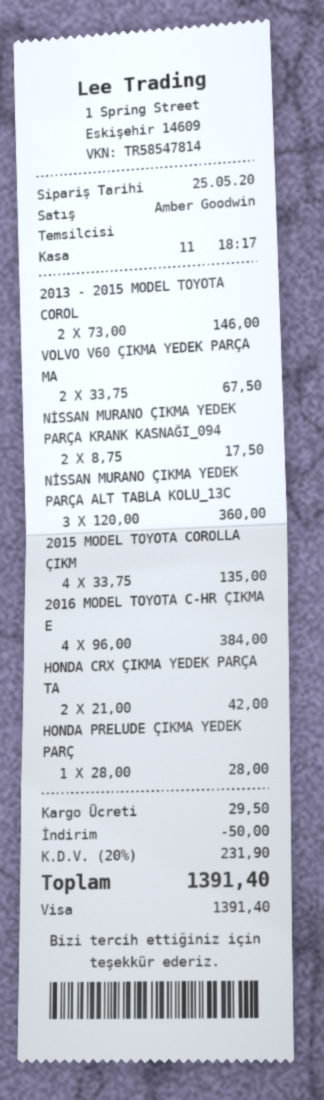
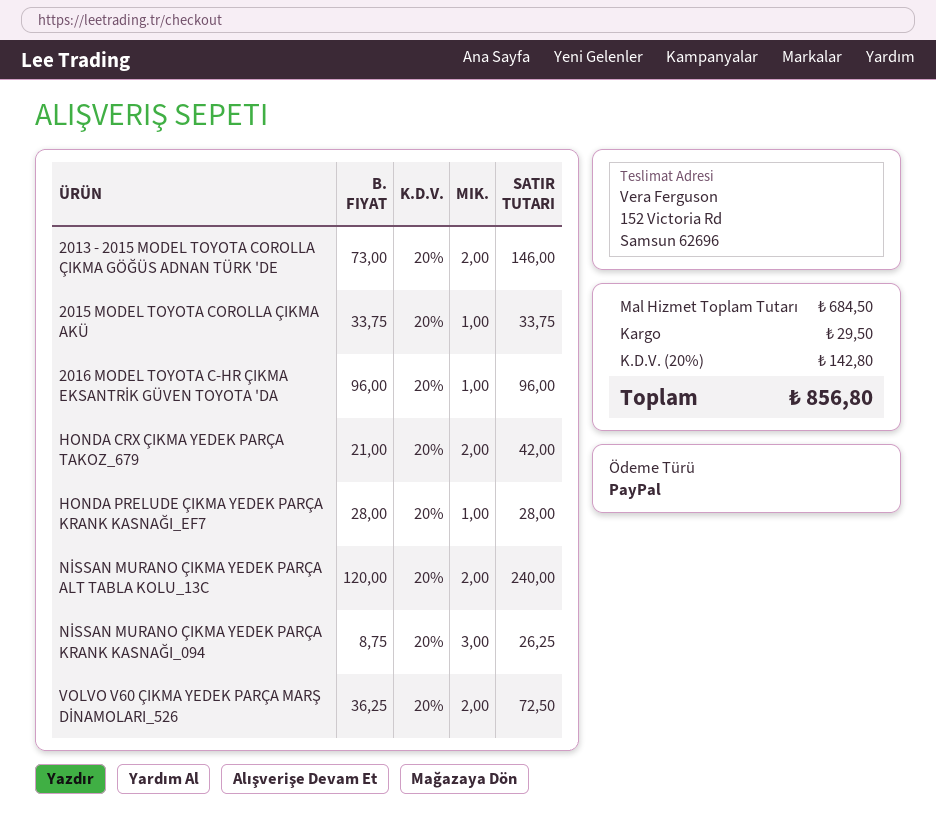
payment method: Visa -> PayPal
VOLVO V60 ÇIKMA YEDEK PARÇA MA: 2 x 33.75 = 67.50 -> 2 x 36.25 = 72.50
NİSSAN MURANO ÇIKMA YEDEK PARÇA KRANK KASNAĞI_094: 2 x 8.75 = 17.50 -> 3 x 8.75 = 26.25
NİSSAN MURANO ÇIKMA YEDEK PARÇA ALT TABLA KOLU_13C: 3 x 120.00 = 360.00 -> 2 x 120.00 = 240.00
2015 MODEL TOYOTA COROLLA ÇIKM: 4 x 33.75 = 135.00 -> 1 x 33.75 = 33.75
2016 MODEL TOYOTA C-HR ÇIKMA E: 4 x 96.00 = 384.00 -> 1 x 96.00 = 96.00
discount: 50.00 -> none
tax: 20% = 231.90 -> 20% = 142.80
total: 1391.40 -> 856.80

